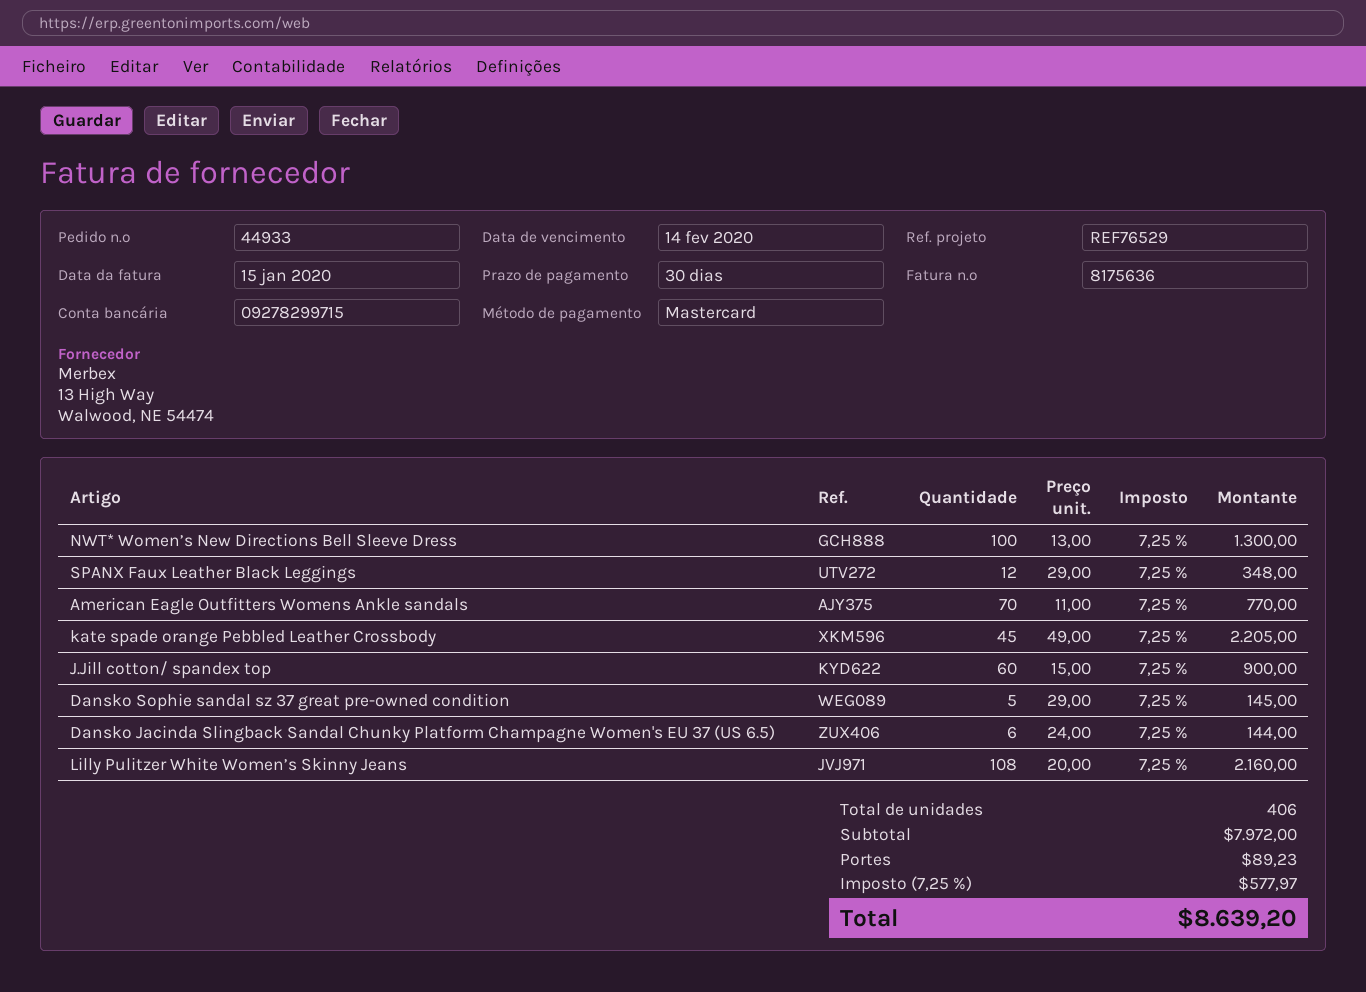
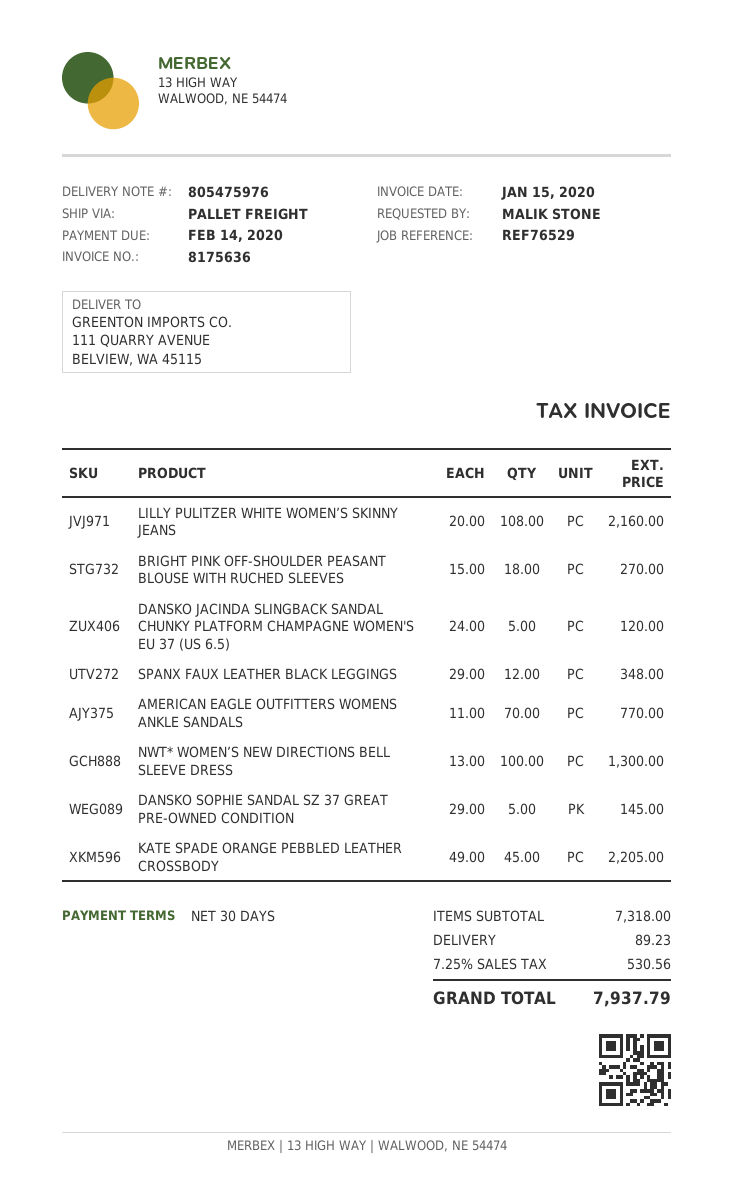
J.Jill cotton/ spandex top: 60 x 15.00 = 900.00 -> none
Dansko Jacinda Slingback Sandal Chunky Platform Champagne Women's EU 37 (US 6.5): 6 x 24.00 = 144.00 -> 5 x 24.00 = 120.00
BRIGHT PINK OFF-SHOULDER PEASANT BLOUSE WITH RUCHED SLEEVES: none -> 18 x 15.00 = 270.00
subtotal: 7972.00 -> 7318.00
tax: 7.25% = 577.97 -> 7.25% = 530.56
total: 8639.20 -> 7937.79

